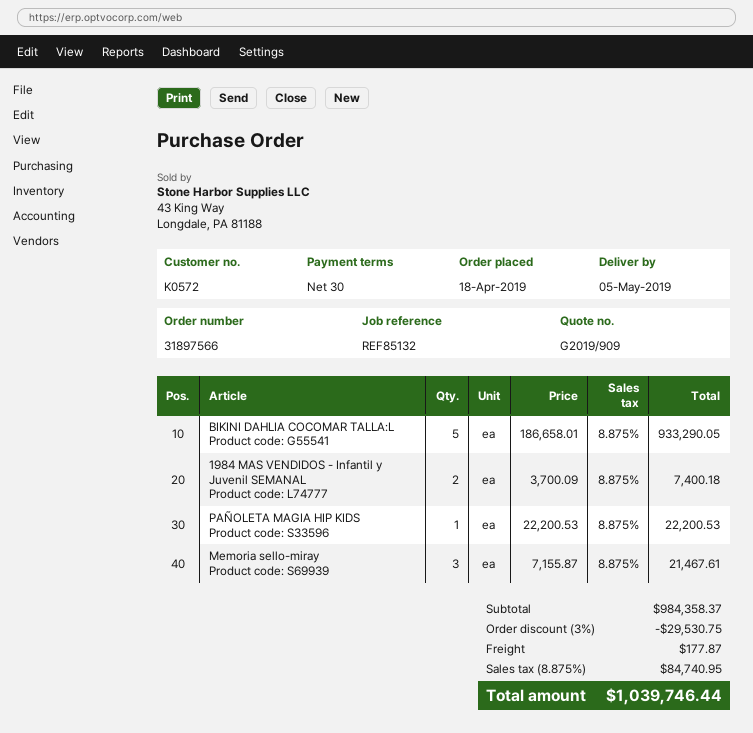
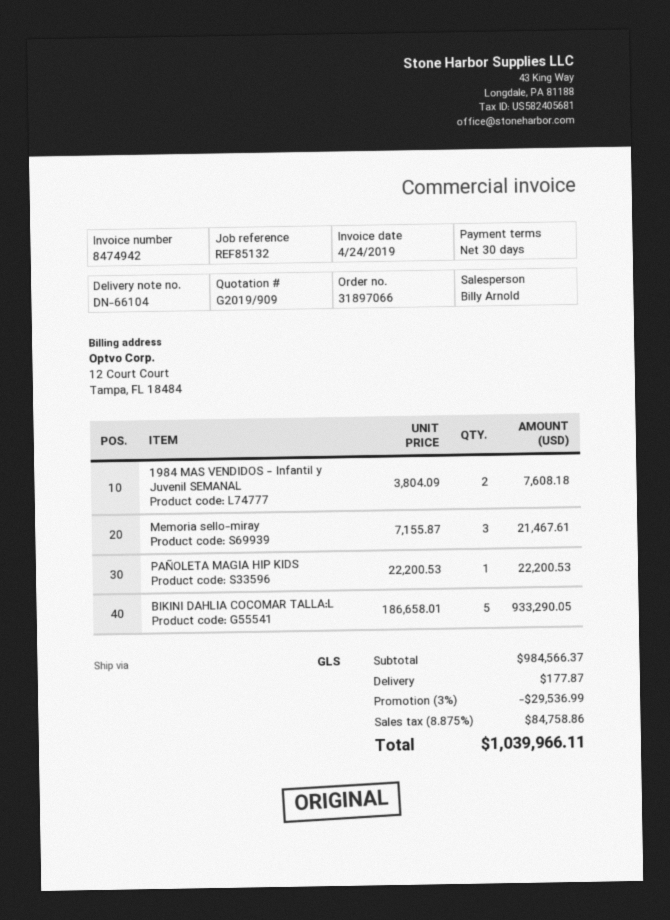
order number: 31897566 -> 31897066
1984 MAS VENDIDOS - Infantil y Juvenil SEMANAL: 2 x 3700.09 = 7400.18 -> 2 x 3804.09 = 7608.18
subtotal: 984358.37 -> 984566.37
discount: 3% = 29530.75 -> 3% = 29536.99
tax: 8.875% = 84740.95 -> 8.875% = 84758.86
total: 1039746.44 -> 1039966.11

